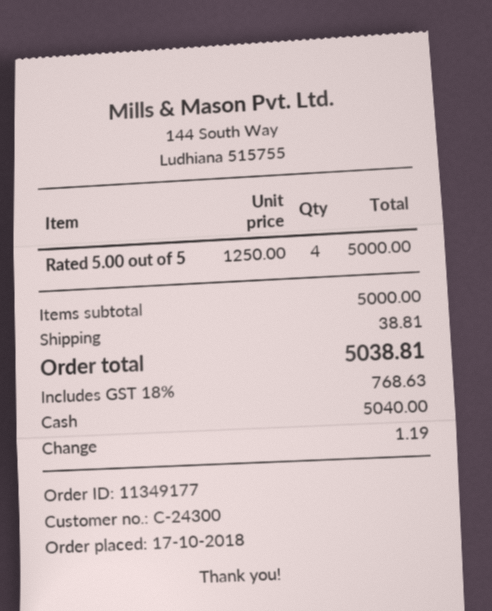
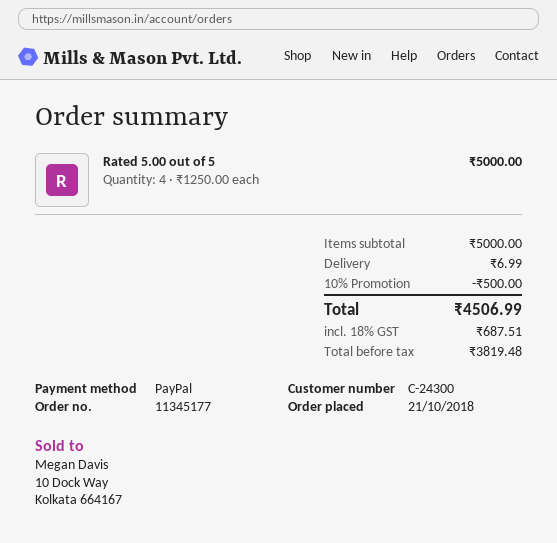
order number: 11349177 -> 11345177
order date: 2018-10-17 -> 2018-10-21
payment method: cash -> PayPal
discount: none -> 10% = 500.00
shipping: 38.81 -> 6.99
tax: 18% = 768.63 -> 18% = 687.51
total: 5038.81 -> 4506.99

